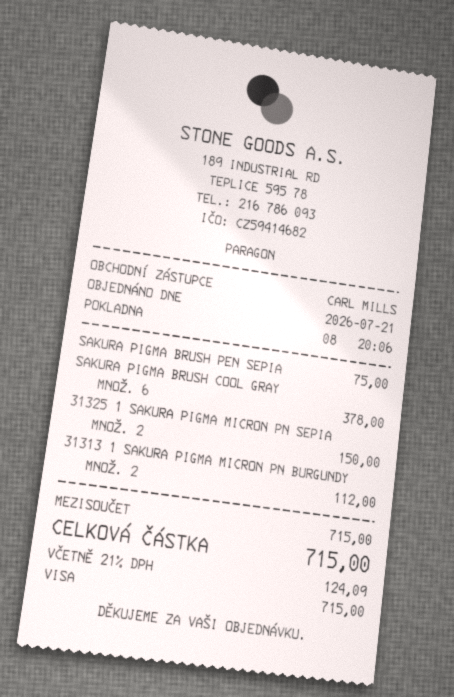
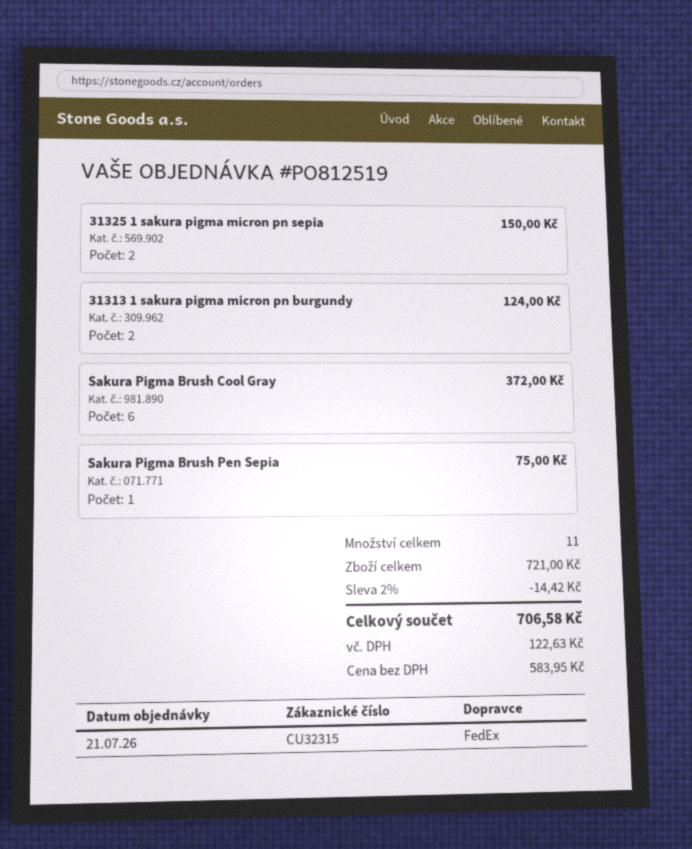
SAKURA PIGMA BRUSH COOL GRAY: 6 for 378.00 -> 6 for 372.00
31313 1 SAKURA PIGMA MICRON PN BURGUNDY: 2 for 112.00 -> 2 for 124.00
subtotal: 715.00 -> 721.00
discount: none -> 2% = 14.42
tax: 124.09 -> 122.63
total: 715.00 -> 706.58

